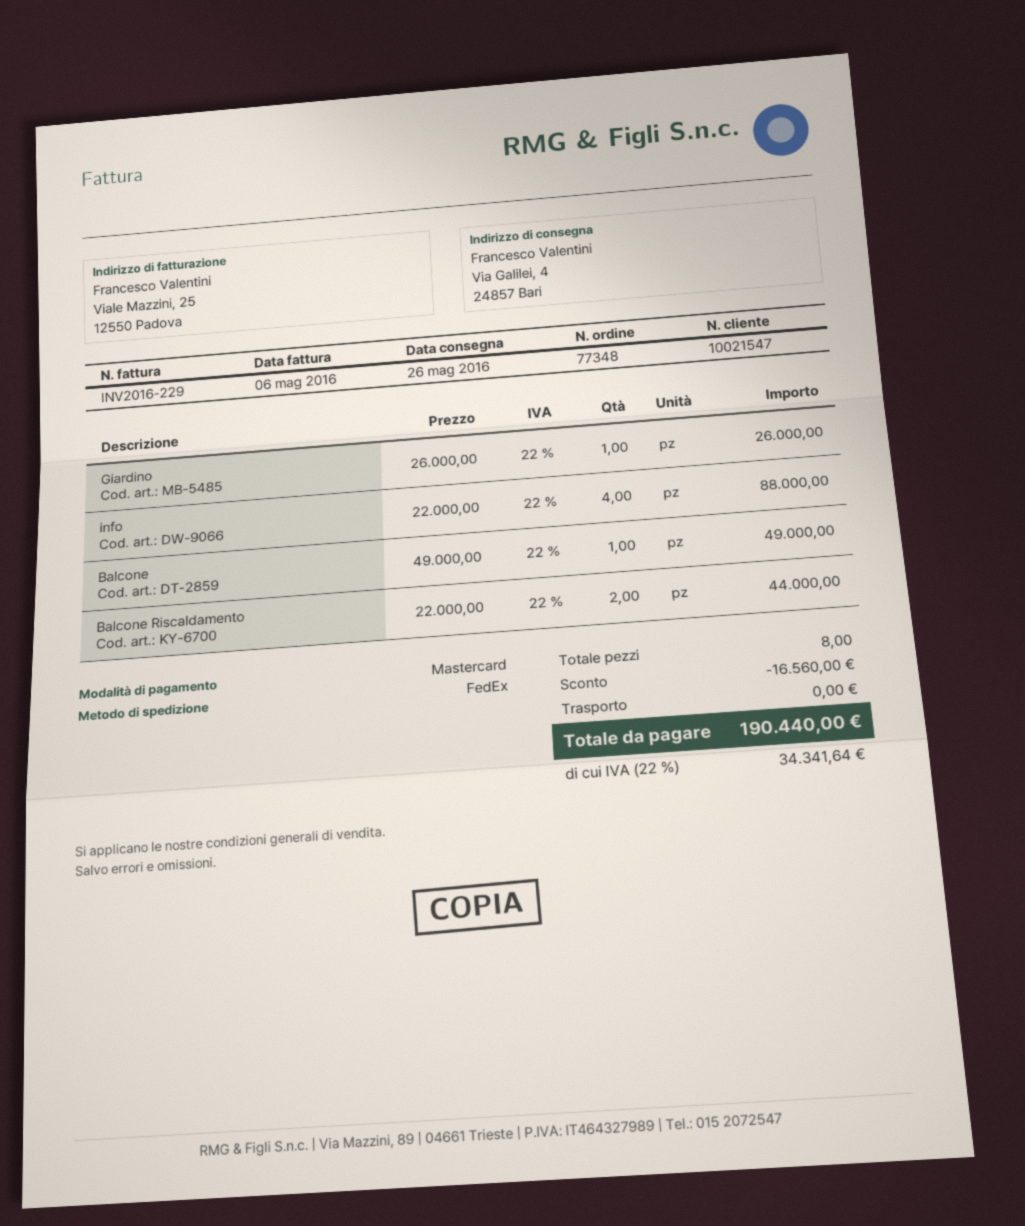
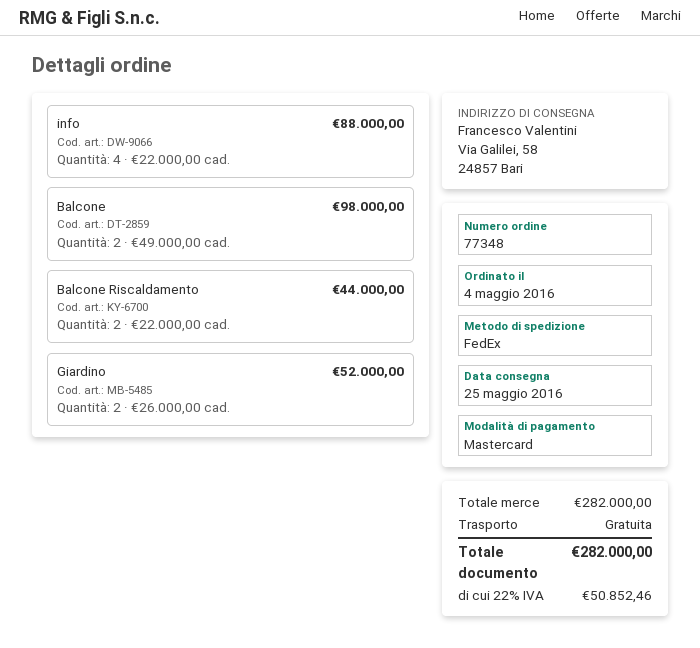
delivery date: 2016-05-26 -> 2016-05-25
ship to: Via Galilei, 4, 24857 Bari -> Via Galilei, 58, 24857 Bari
Giardino: 1 x 26000.00 = 26000.00 -> 2 x 26000.00 = 52000.00
Balcone: 1 x 49000.00 = 49000.00 -> 2 x 49000.00 = 98000.00
discount: 16560.00 -> none
tax: 22% = 34341.64 -> 22% = 50852.46
total: 190440.00 -> 282000.00

